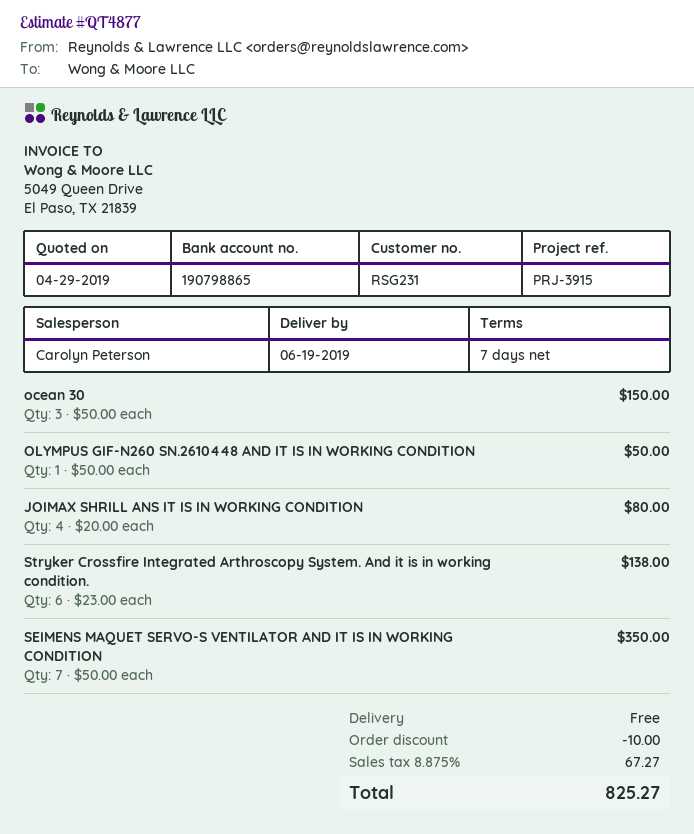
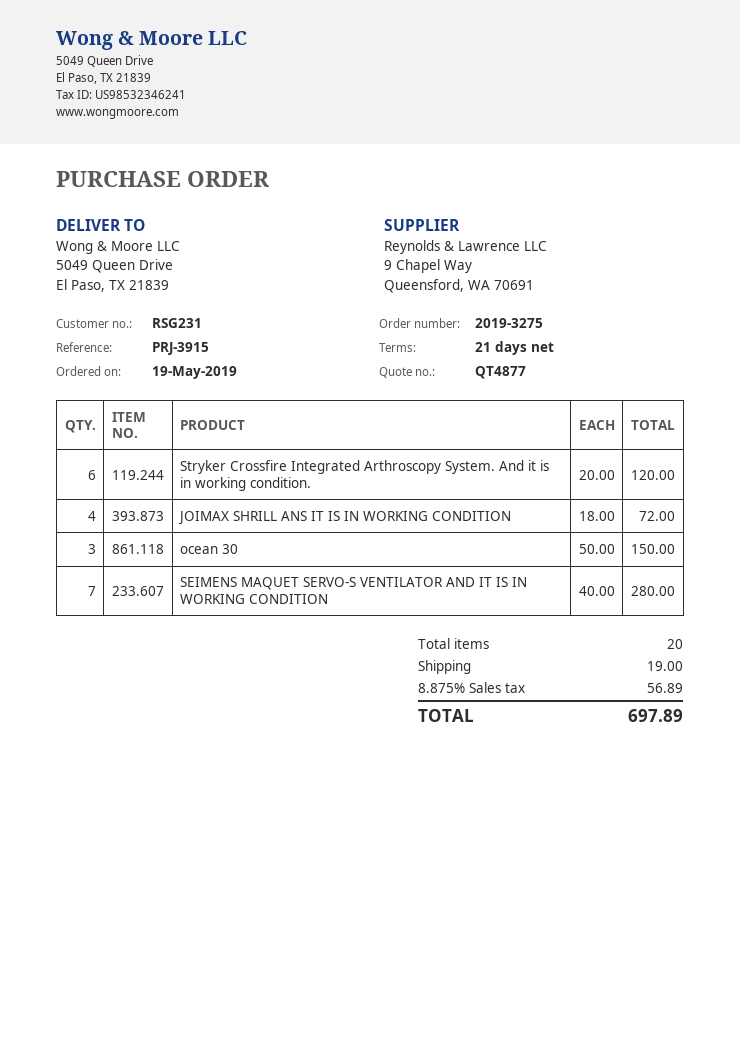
payment terms: 7 days -> 21 days
OLYMPUS GIF-N260 SN.2610448 AND IT IS IN WORKING CONDITION: 1 x 50.00 = 50.00 -> none
JOIMAX SHRILL ANS IT IS IN WORKING CONDITION: 4 x 20.00 = 80.00 -> 4 x 18.00 = 72.00
Stryker Crossfire Integrated Arthroscopy System. And it is in working condition.: 6 x 23.00 = 138.00 -> 6 x 20.00 = 120.00
SEIMENS MAQUET SERVO-S VENTILATOR AND IT IS IN WORKING CONDITION: 7 x 50.00 = 350.00 -> 7 x 40.00 = 280.00
discount: 10.00 -> none
shipping: 0.00 -> 19.00
tax: 8.875% = 67.27 -> 8.875% = 56.89
total: 825.27 -> 697.89

